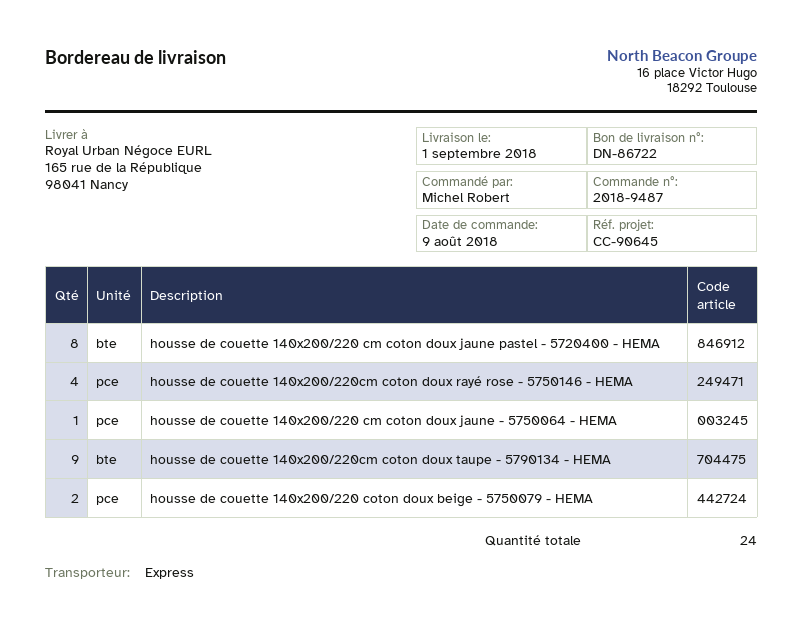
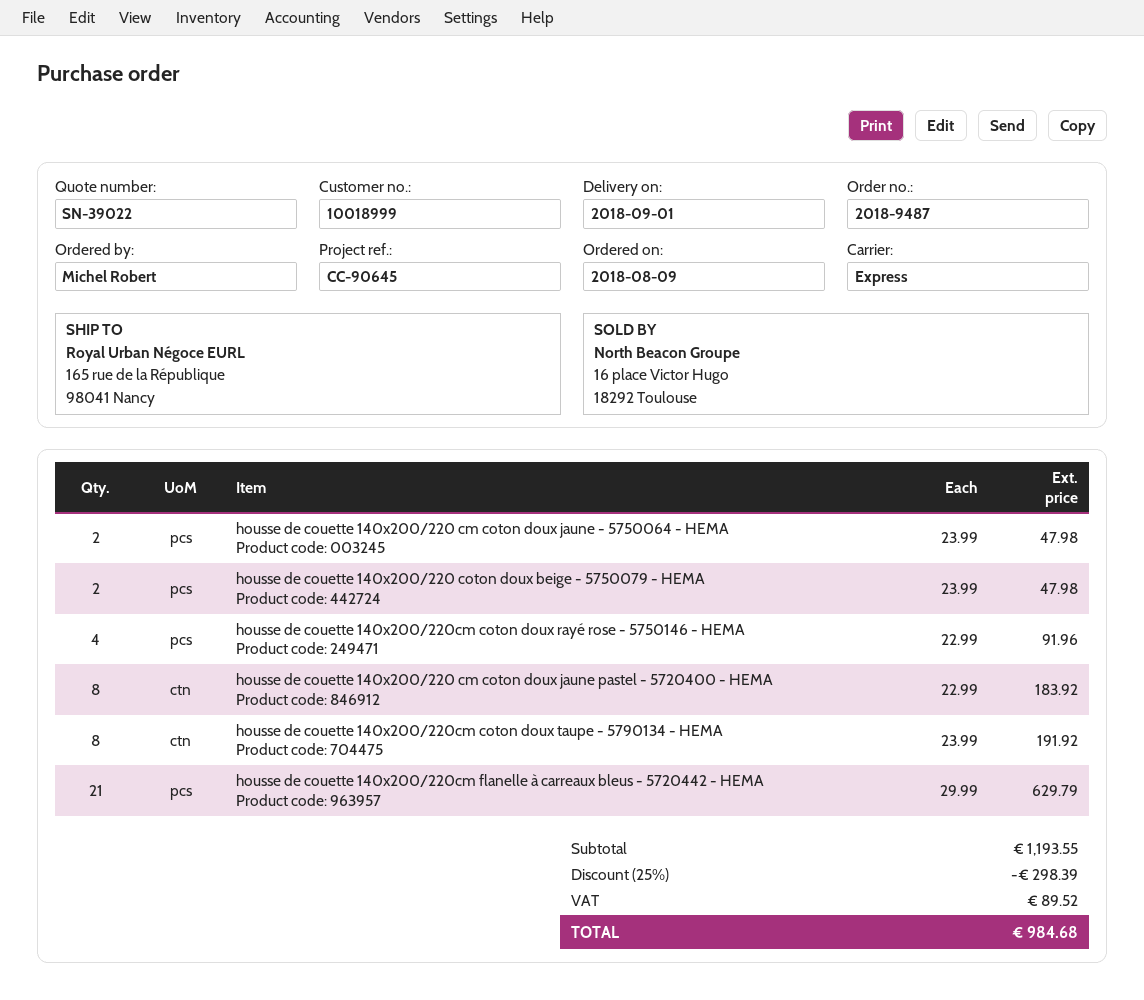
housse de couette 140x200/220 cm coton doux jaune - 5750064 - HEMA: 1 -> 2
housse de couette 140x200/220cm coton doux taupe - 5790134 - HEMA: 9 -> 8
housse de couette 140x200/220cm flanelle à carreaux bleus - 5720442 - HEMA: none -> 21

